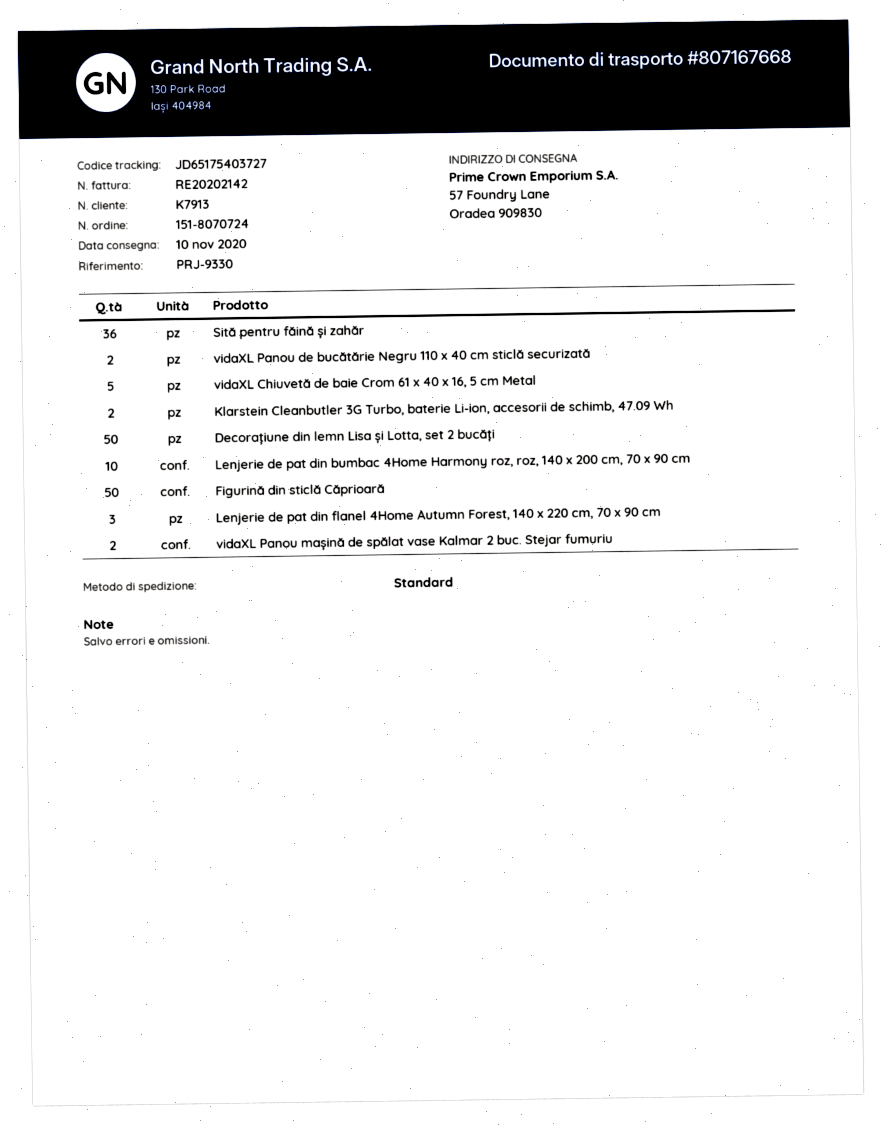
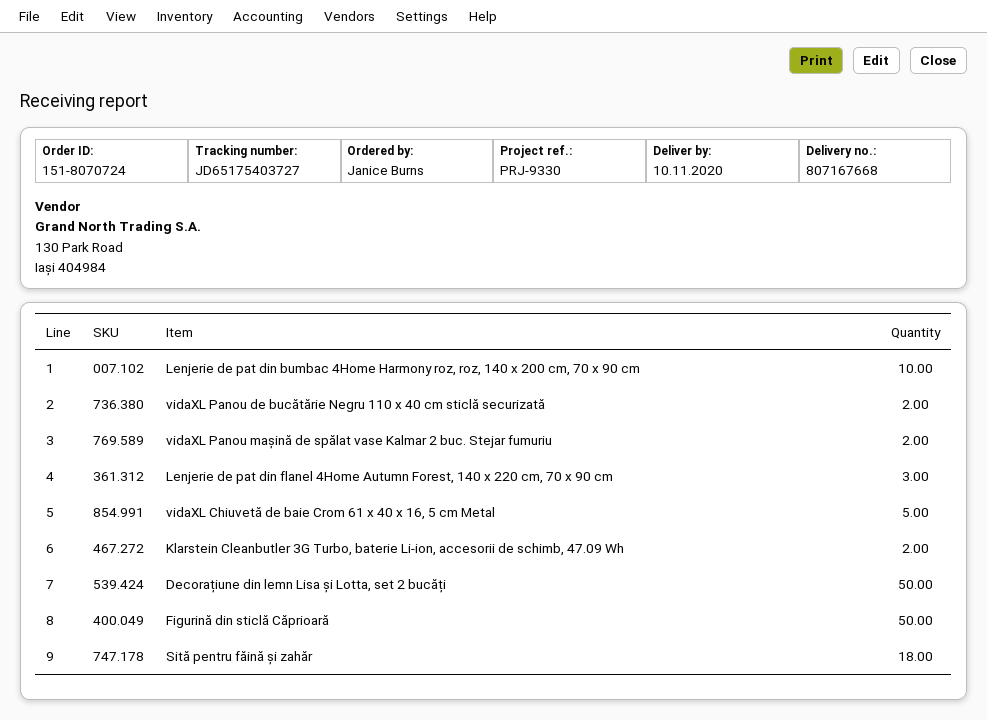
Sită pentru făină și zahăr: 36 -> 18

